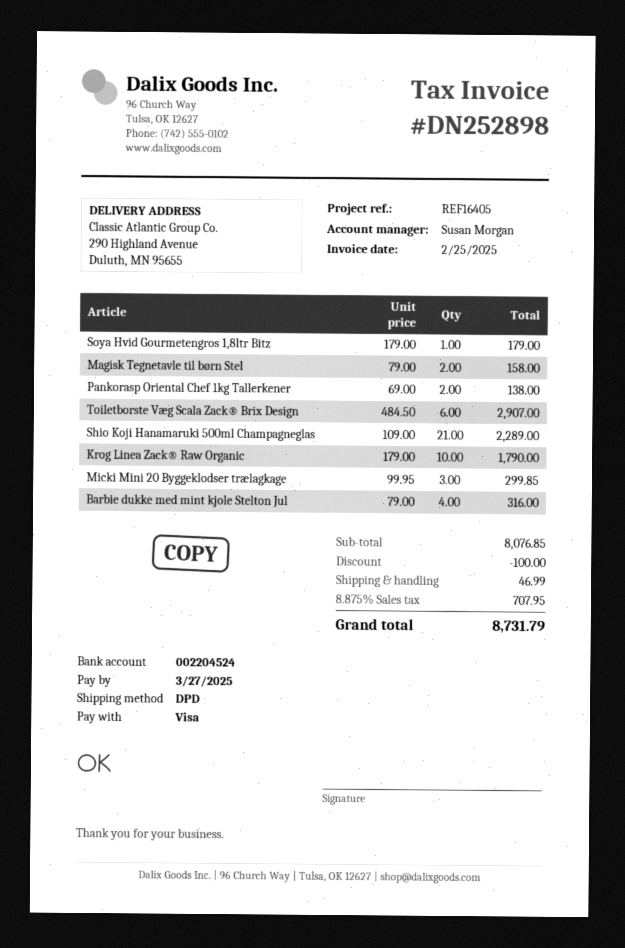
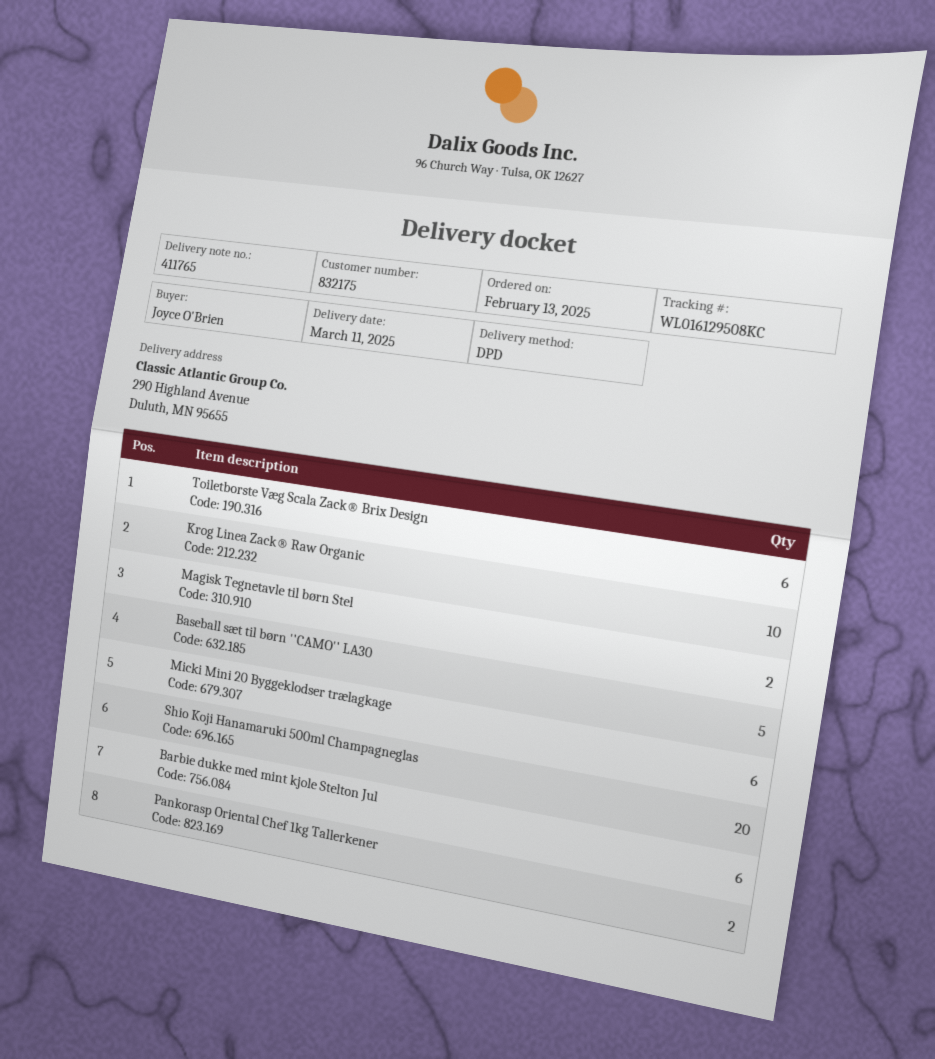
Soya Hvid Gourmetengros 1,8ltr Bitz: 1 -> none
Shio Koji Hanamaruki 500ml Champagneglas: 21 -> 20
Micki Mini 20 Byggeklodser trælagkage: 3 -> 6
Barbie dukke med mint kjole Stelton Jul: 4 -> 6
Baseball sæt til børn ''CAMO'' LA30: none -> 5

